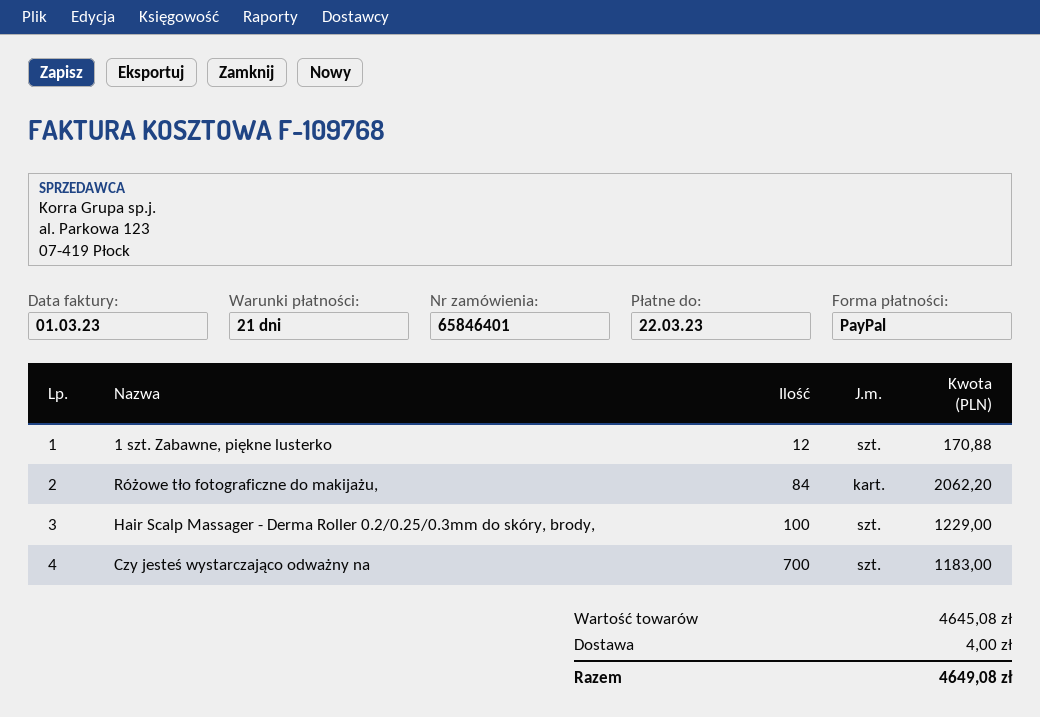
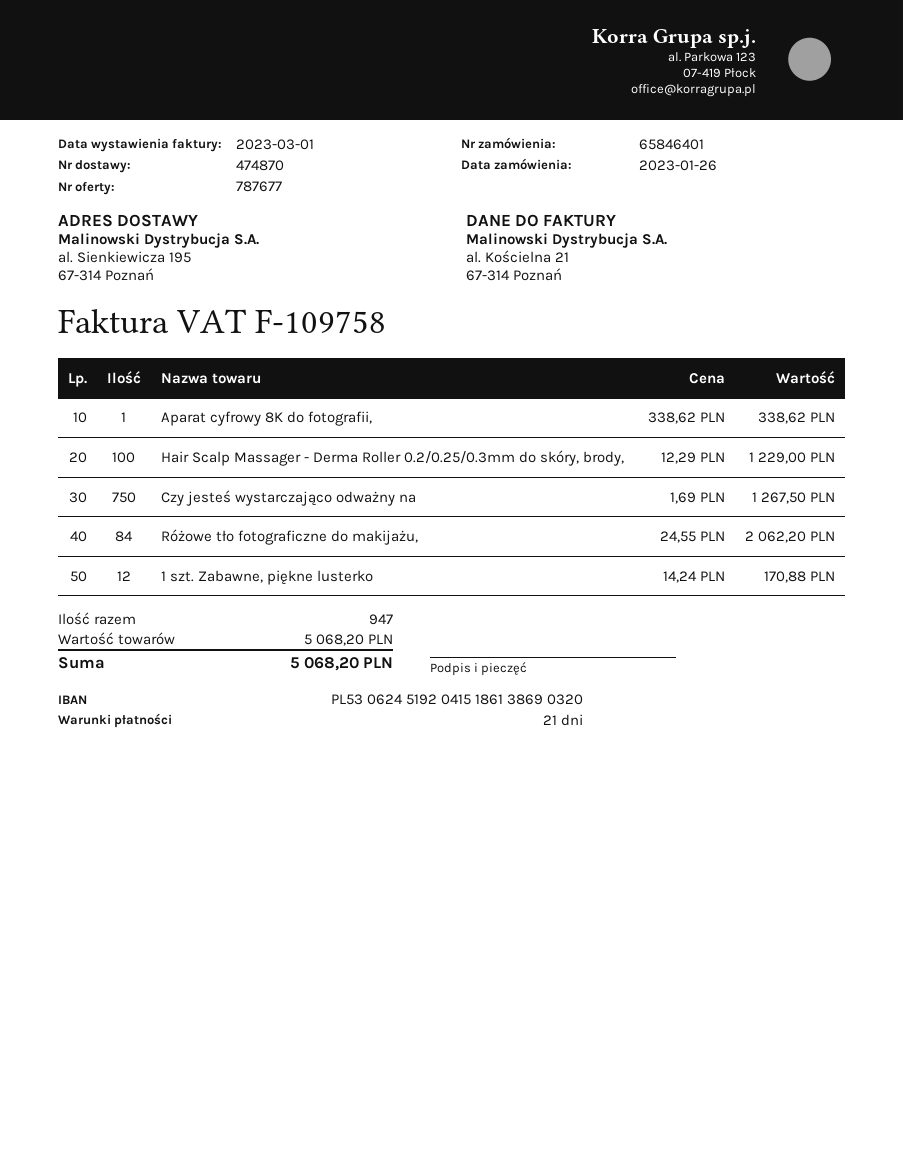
invoice number: F-109768 -> F-109758
Czy jesteś wystarczająco odważny na: 700 for 1183.00 -> 750 for 1267.50
Aparat cyfrowy 8K do fotografii,: none -> 1 for 338.62
subtotal: 4645.08 -> 5068.20
shipping: 4.00 -> none
total: 4649.08 -> 5068.20

